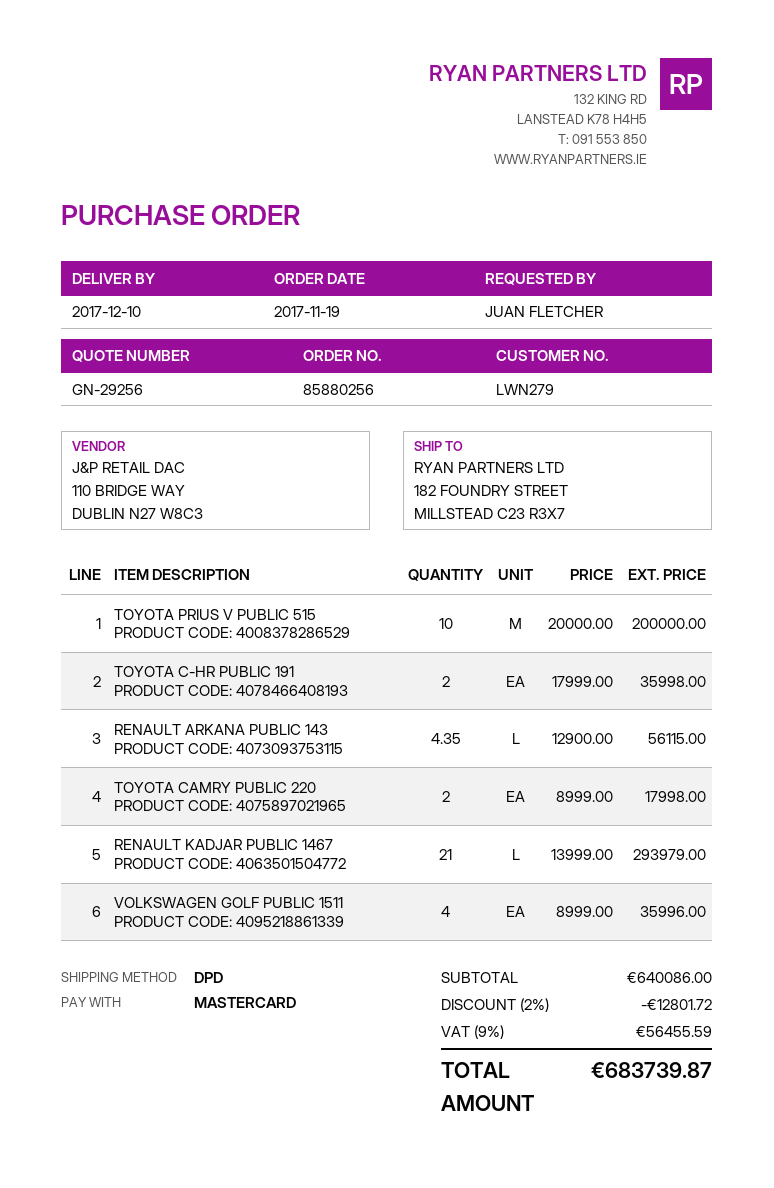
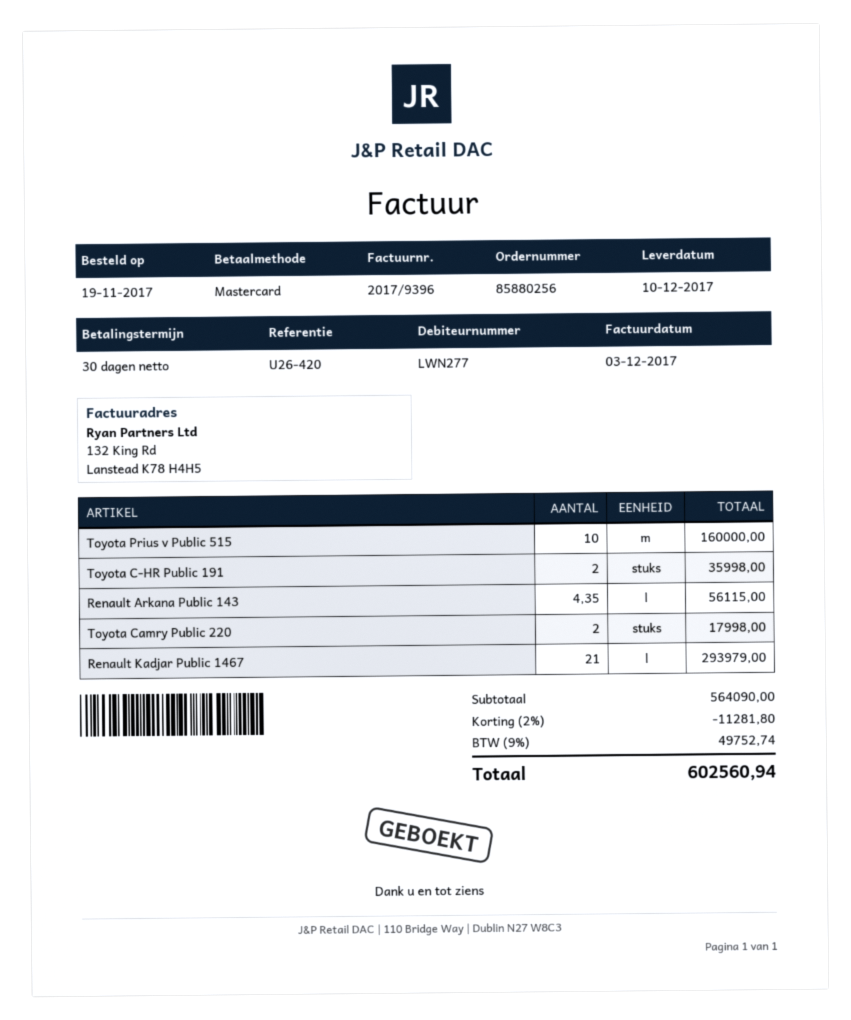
customer number: LWN279 -> LWN277
TOYOTA PRIUS V PUBLIC 515: 10 for 200000.00 -> 10 for 160000.00
VOLKSWAGEN GOLF PUBLIC 1511: 4 for 35996.00 -> none
subtotal: 640086.00 -> 564090.00
discount: 2% = 12801.72 -> 2% = 11281.80
tax: 9% = 56455.59 -> 9% = 49752.74
total: 683739.87 -> 602560.94

